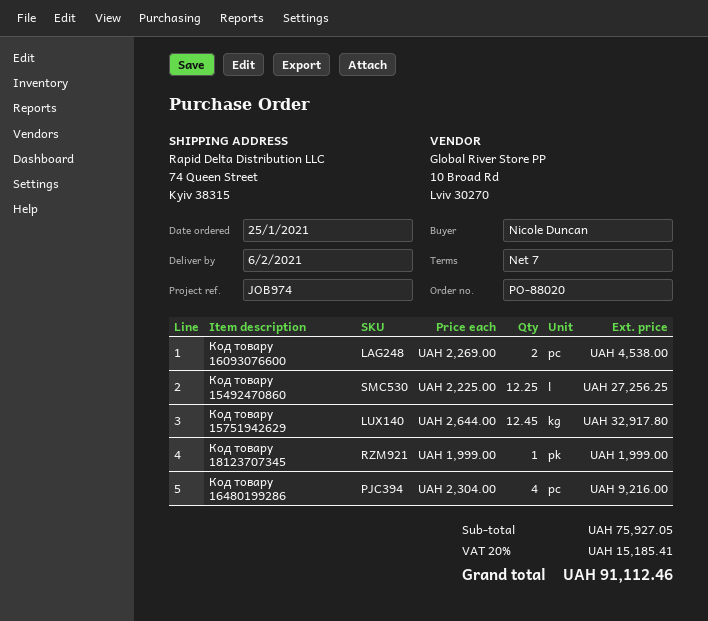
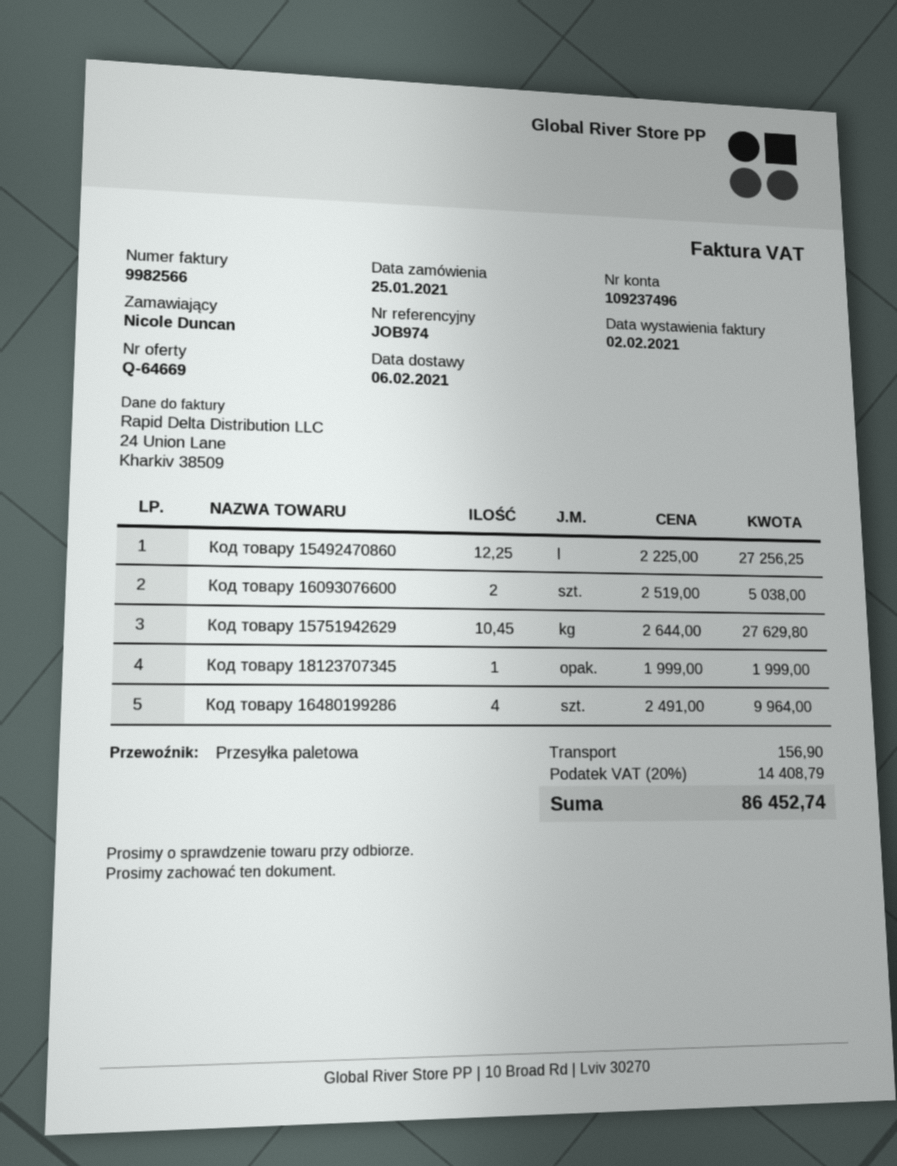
Код товару 16093076600: 2 x 2269.00 = 4538.00 -> 2 x 2519.00 = 5038.00
Код товару 15751942629: 12.45 x 2644.00 = 32917.80 -> 10.45 x 2644.00 = 27629.80
Код товару 16480199286: 4 x 2304.00 = 9216.00 -> 4 x 2491.00 = 9964.00
shipping: none -> 156.90
tax: 20% = 15185.41 -> 20% = 14408.79
total: 91112.46 -> 86452.74

